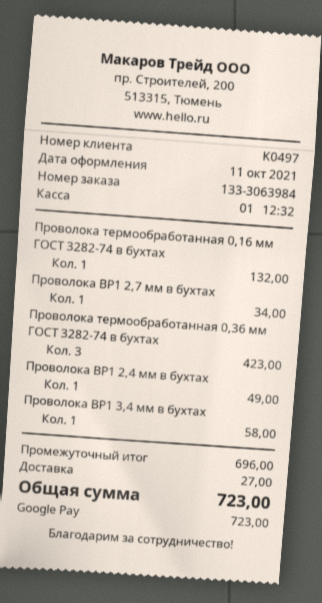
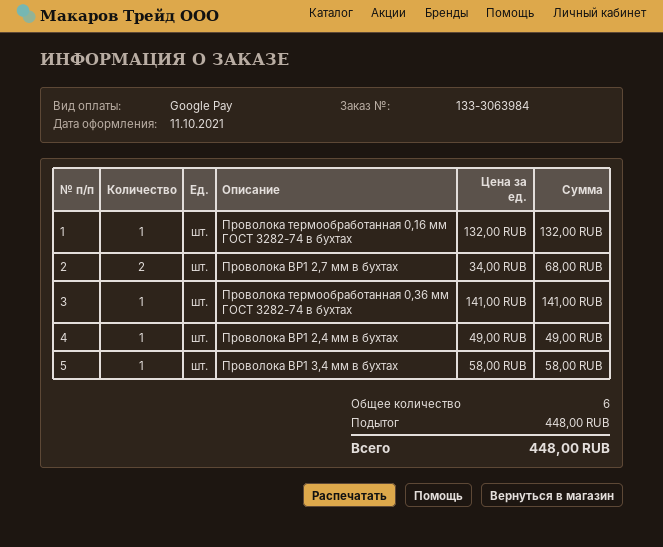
Проволока ВР1 2,7 мм в бухтах: 1 for 34.00 -> 2 for 68.00
Проволока термообработанная 0,36 мм ГОСТ 3282-74 в бухтах: 3 for 423.00 -> 1 for 141.00
subtotal: 696.00 -> 448.00
shipping: 27.00 -> none
total: 723.00 -> 448.00

